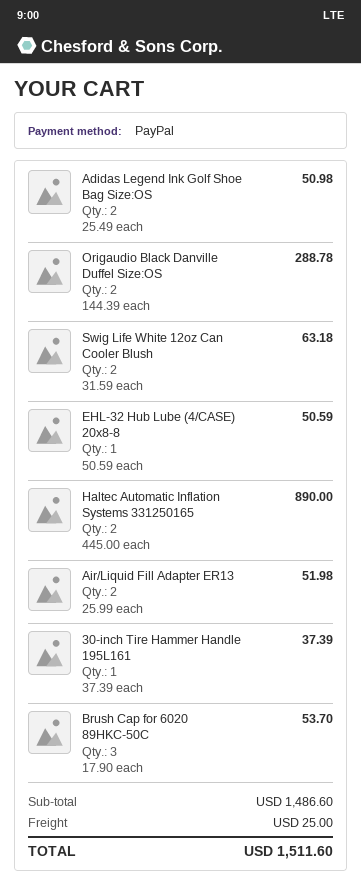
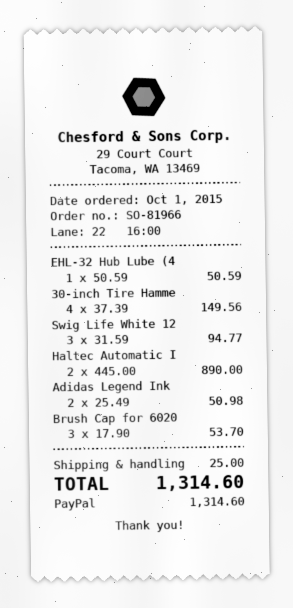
Origaudio Black Danville Duffel Size:OS: 2 x 144.39 = 288.78 -> none
Swig Life White 12oz Can Cooler Blush: 2 x 31.59 = 63.18 -> 3 x 31.59 = 94.77
Air/Liquid Fill Adapter ER13: 2 x 25.99 = 51.98 -> none
30-inch Tire Hammer Handle 195L161: 1 x 37.39 = 37.39 -> 4 x 37.39 = 149.56
total: 1511.60 -> 1314.60

